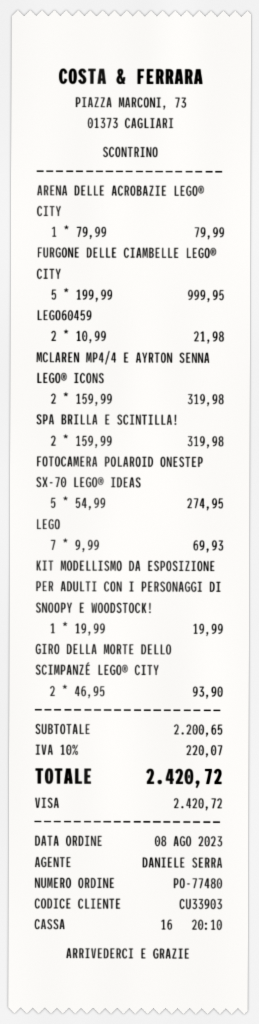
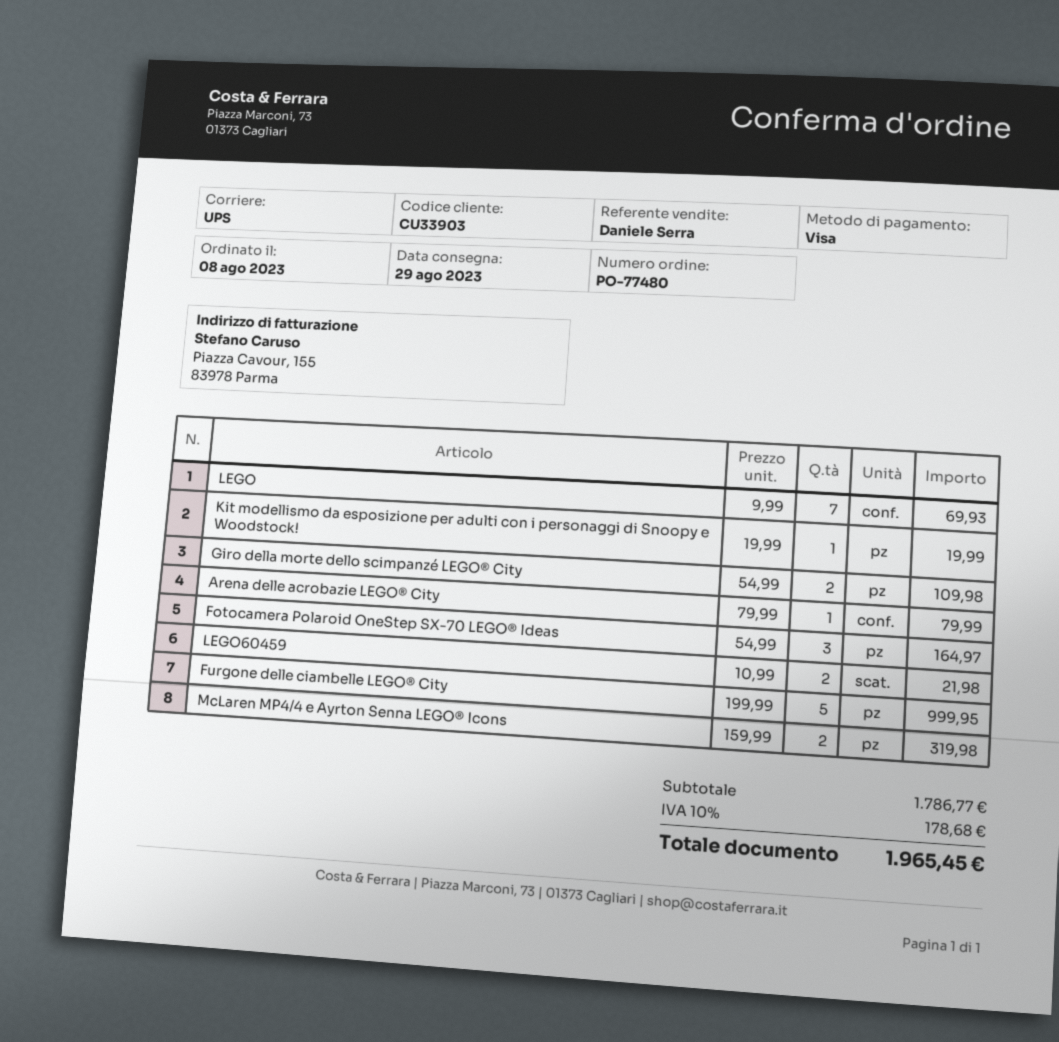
SPA BRILLA E SCINTILLA!: 2 x 159.99 = 319.98 -> none
FOTOCAMERA POLAROID ONESTEP SX-70 LEGO® IDEAS: 5 x 54.99 = 274.95 -> 3 x 54.99 = 164.97
GIRO DELLA MORTE DELLO SCIMPANZÉ LEGO® CITY: 2 x 46.95 = 93.90 -> 2 x 54.99 = 109.98
subtotal: 2200.65 -> 1786.77
tax: 10% = 220.07 -> 10% = 178.68
total: 2420.72 -> 1965.45

